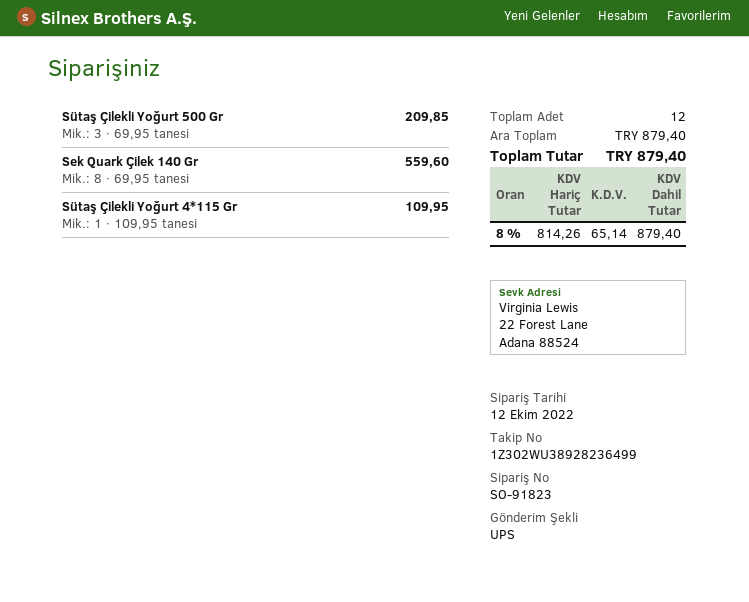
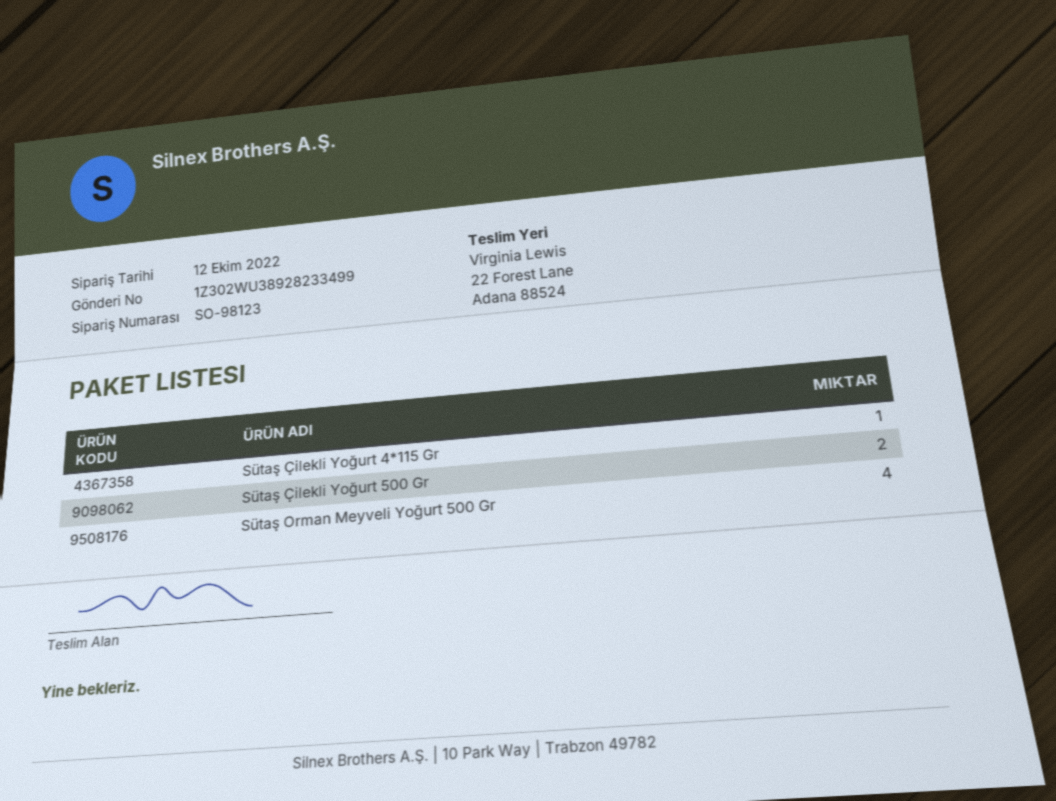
order number: SO-91823 -> SO-98123
tracking number: 1Z302WU38928236499 -> 1Z302WU38928233499
Sütaş Çilekli Yoğurt 500 Gr: 3 -> 2
Sek Quark Çilek 140 Gr: 8 -> none
Sütaş Orman Meyveli Yoğurt 500 Gr: none -> 4

